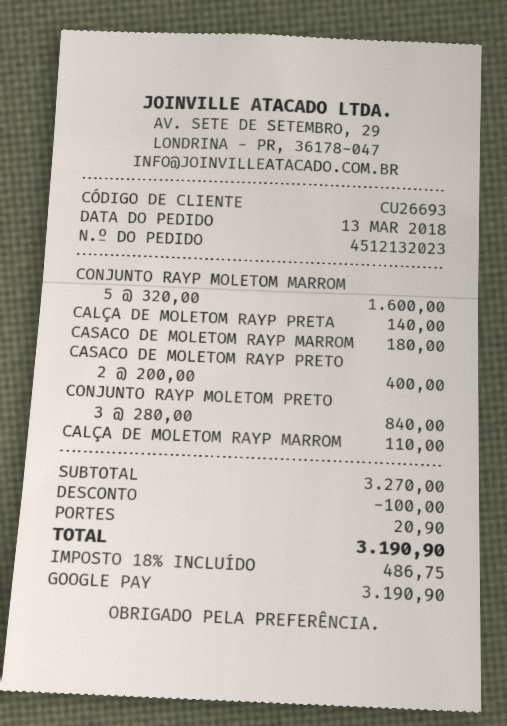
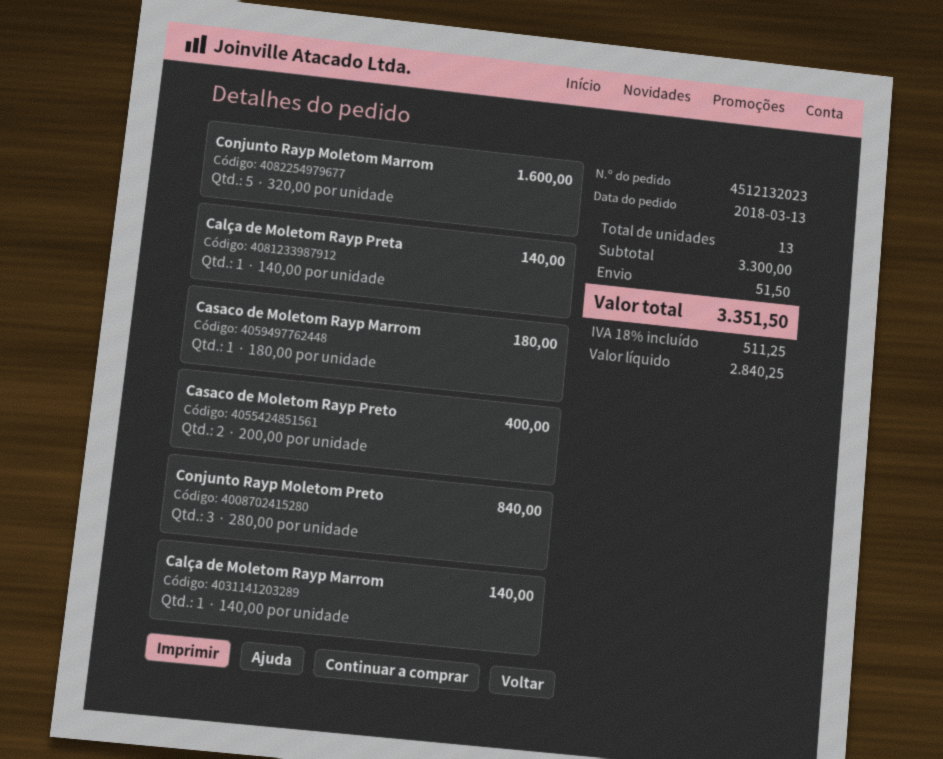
CALÇA DE MOLETOM RAYP MARROM: 1 x 110.00 = 110.00 -> 1 x 140.00 = 140.00
subtotal: 3270.00 -> 3300.00
discount: 100.00 -> none
shipping: 20.90 -> 51.50
tax: 18% = 486.75 -> 18% = 511.25
total: 3190.90 -> 3351.50

